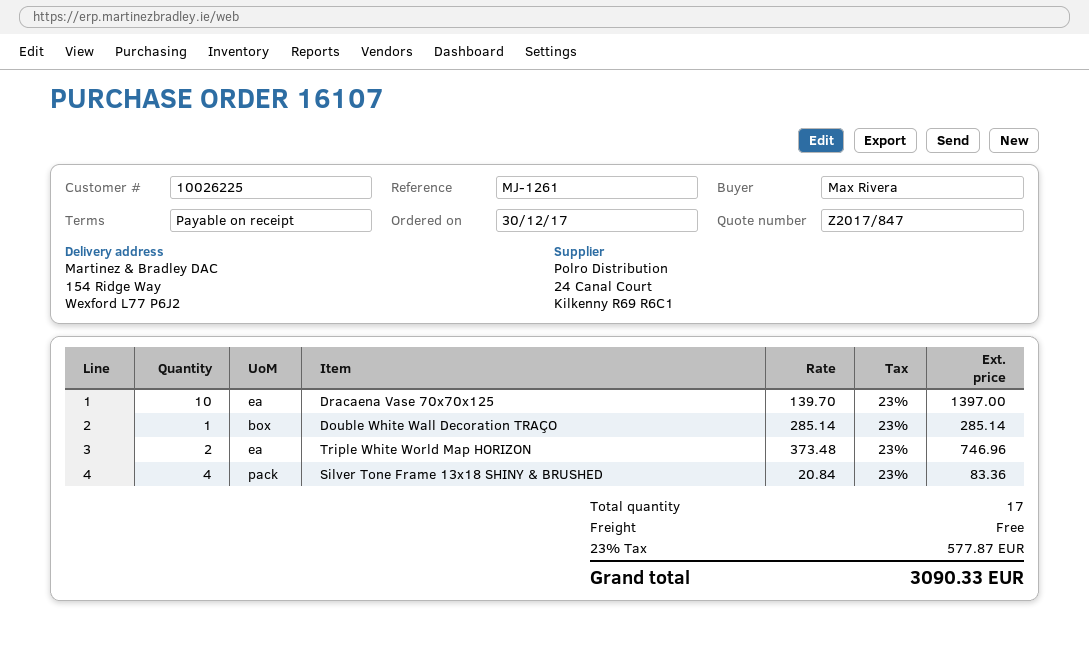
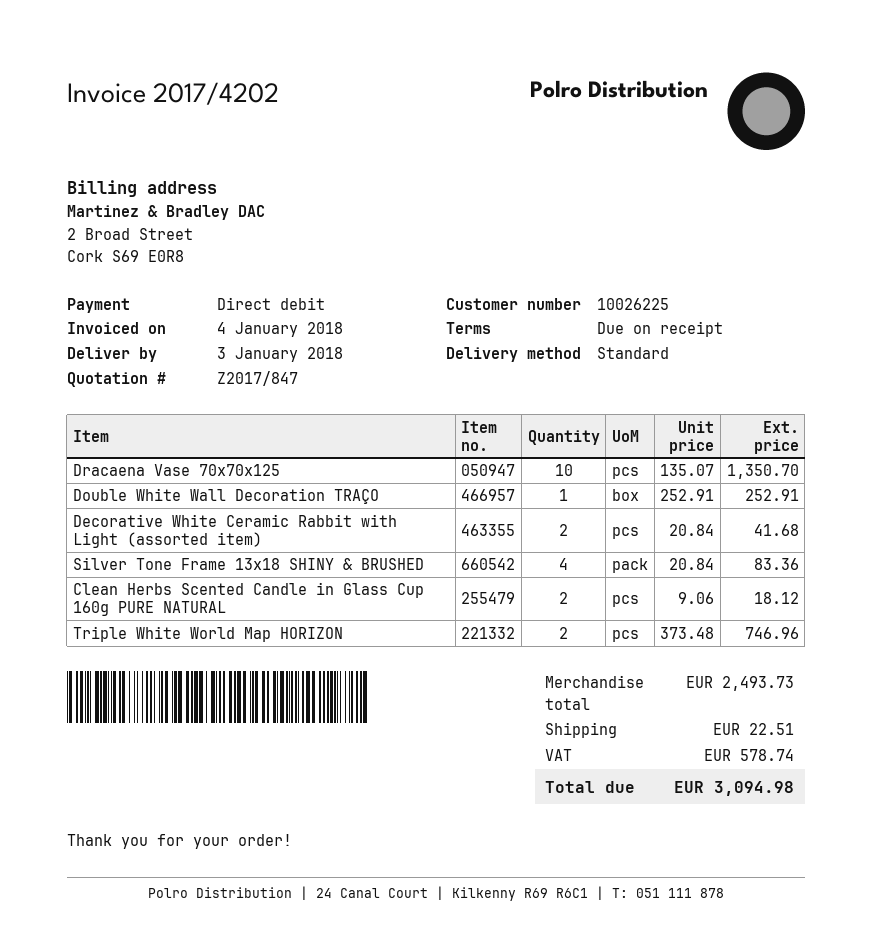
Dracaena Vase 70x70x125: 10 x 139.70 = 1397.00 -> 10 x 135.07 = 1350.70
Double White Wall Decoration TRAÇO: 1 x 285.14 = 285.14 -> 1 x 252.91 = 252.91
Decorative White Ceramic Rabbit with Light (assorted item): none -> 2 x 20.84 = 41.68
Clean Herbs Scented Candle in Glass Cup 160g PURE NATURAL: none -> 2 x 9.06 = 18.12
shipping: 0.00 -> 22.51
tax: 577.87 -> 578.74
total: 3090.33 -> 3094.98

